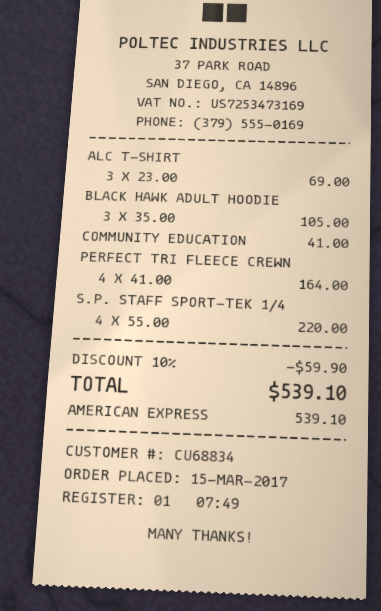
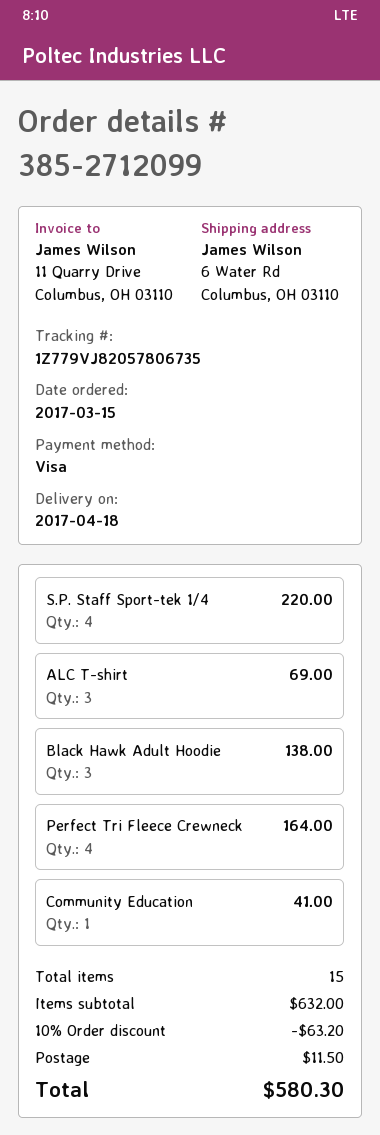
payment method: American Express -> Visa
BLACK HAWK ADULT HOODIE: 3 for 105.00 -> 3 for 138.00
discount: 10% = 59.90 -> 10% = 63.20
shipping: none -> 11.50
total: 539.10 -> 580.30

